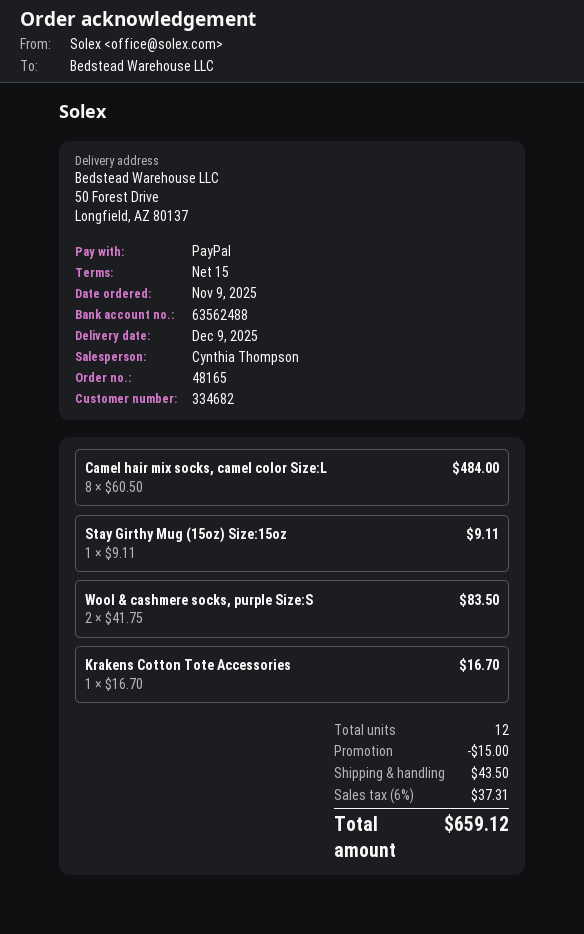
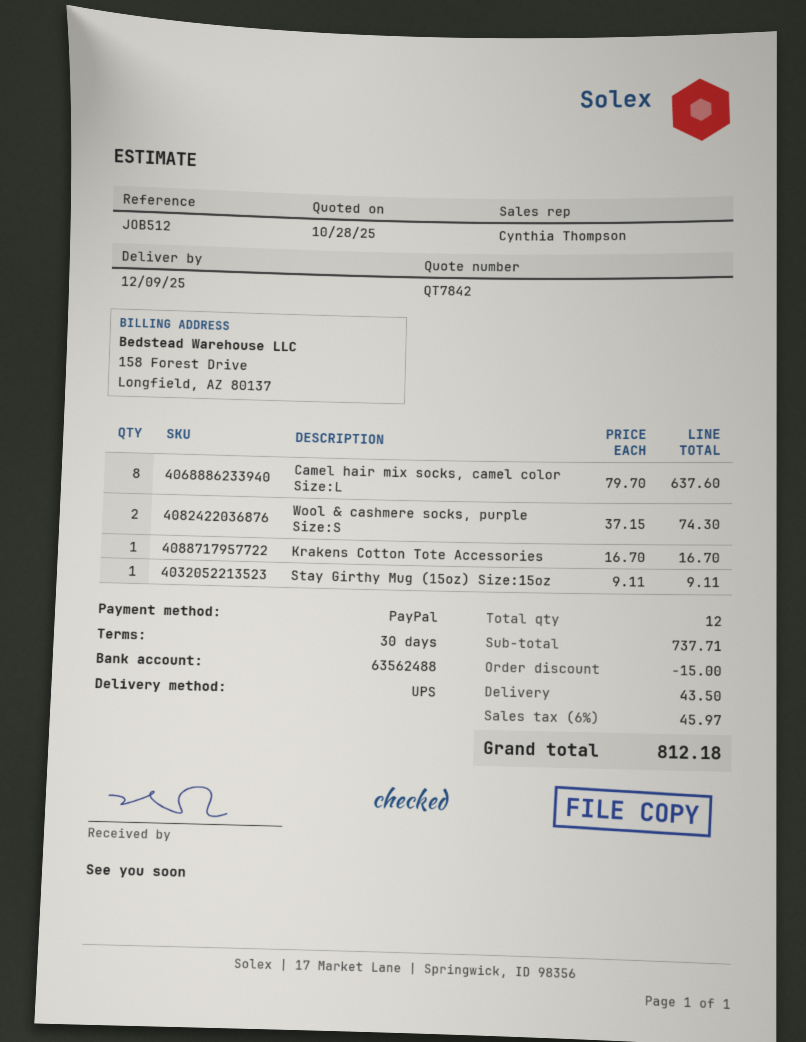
payment terms: 15 days -> 30 days
Camel hair mix socks, camel color Size:L: 8 x 60.50 = 484.00 -> 8 x 79.70 = 637.60
Wool & cashmere socks, purple Size:S: 2 x 41.75 = 83.50 -> 2 x 37.15 = 74.30
tax: 6% = 37.31 -> 6% = 45.97
total: 659.12 -> 812.18

